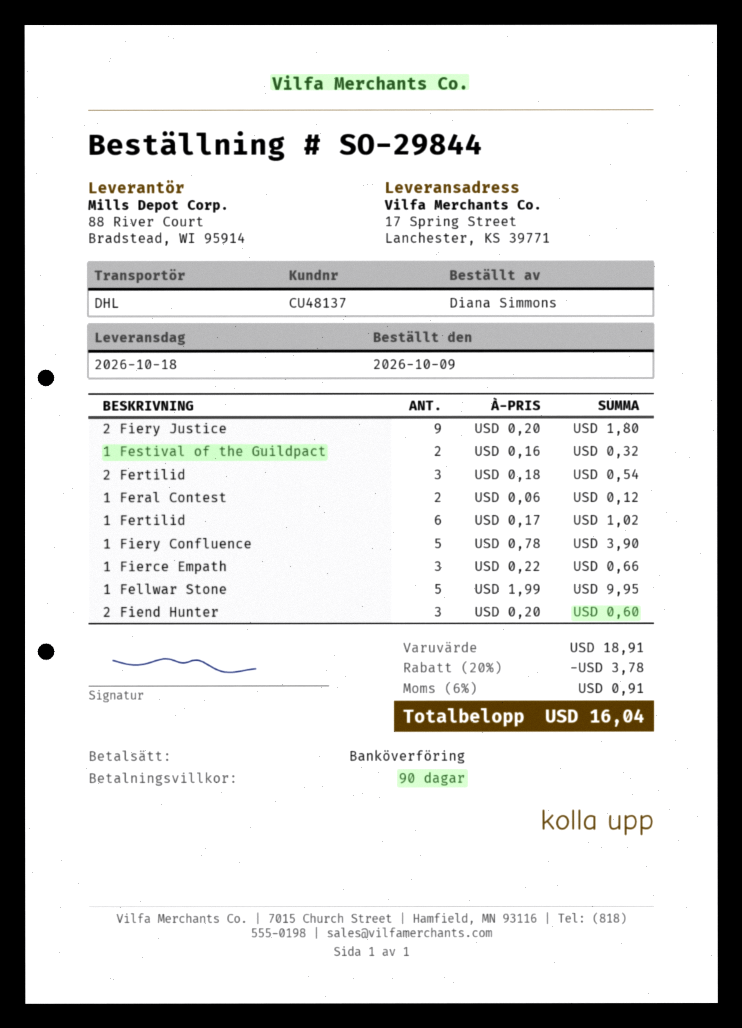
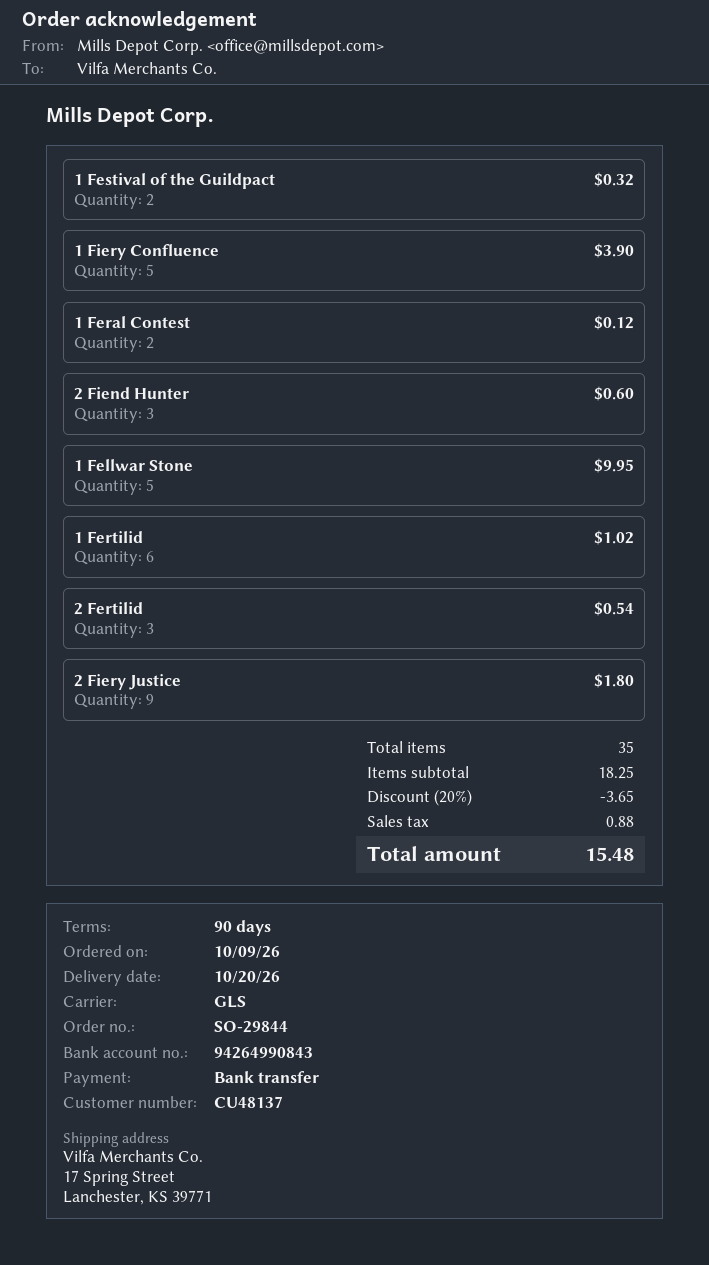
delivery date: 2026-10-18 -> 2026-10-20
shipping method: DHL -> GLS
1 Fierce Empath: 3 for 0.66 -> none
subtotal: 18.91 -> 18.25
discount: 20% = 3.78 -> 20% = 3.65
tax: 0.91 -> 0.88
total: 16.04 -> 15.48

